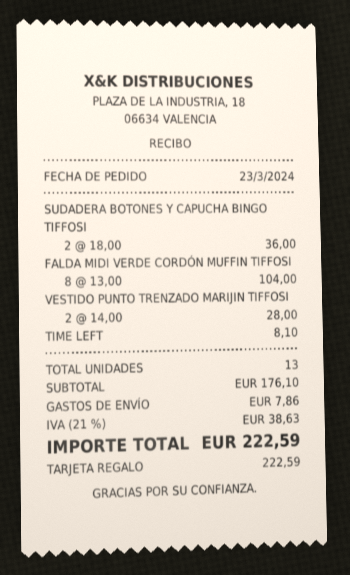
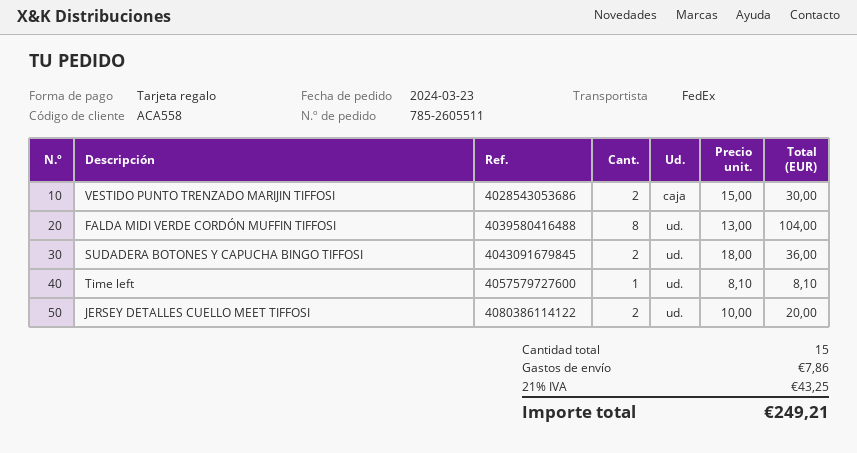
VESTIDO PUNTO TRENZADO MARIJIN TIFFOSI: 2 x 14.00 = 28.00 -> 2 x 15.00 = 30.00
JERSEY DETALLES CUELLO MEET TIFFOSI: none -> 2 x 10.00 = 20.00
total quantity: 13 -> 15
tax: 21% = 38.63 -> 21% = 43.25
total: 222.59 -> 249.21

